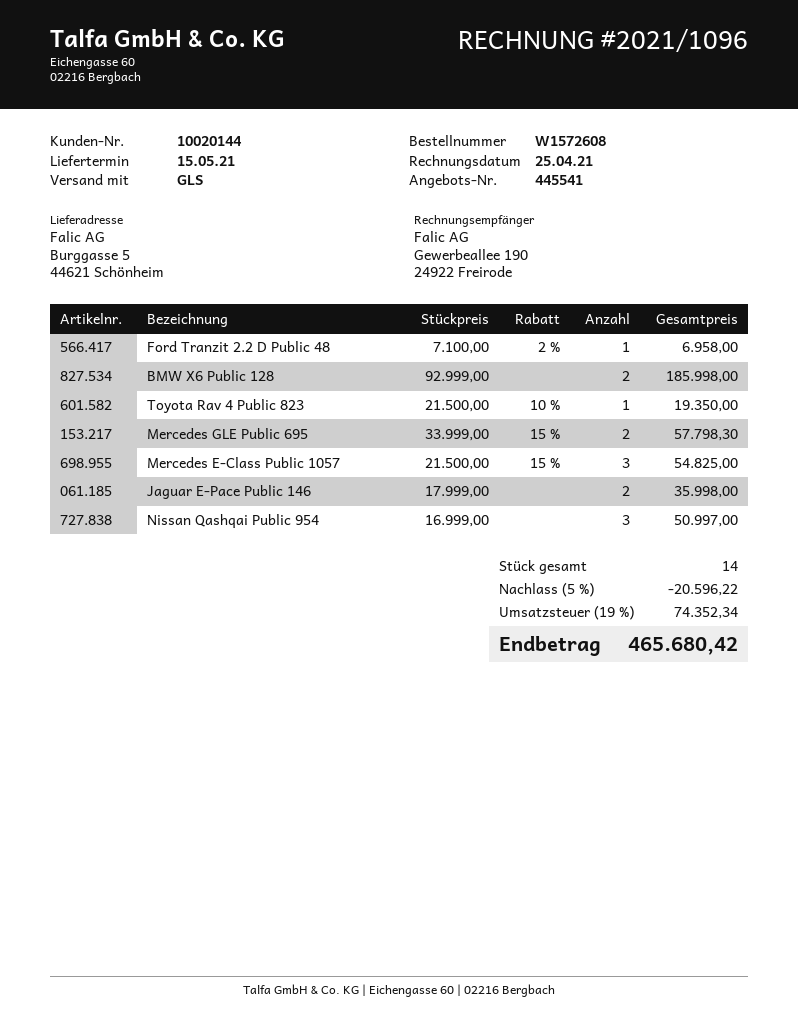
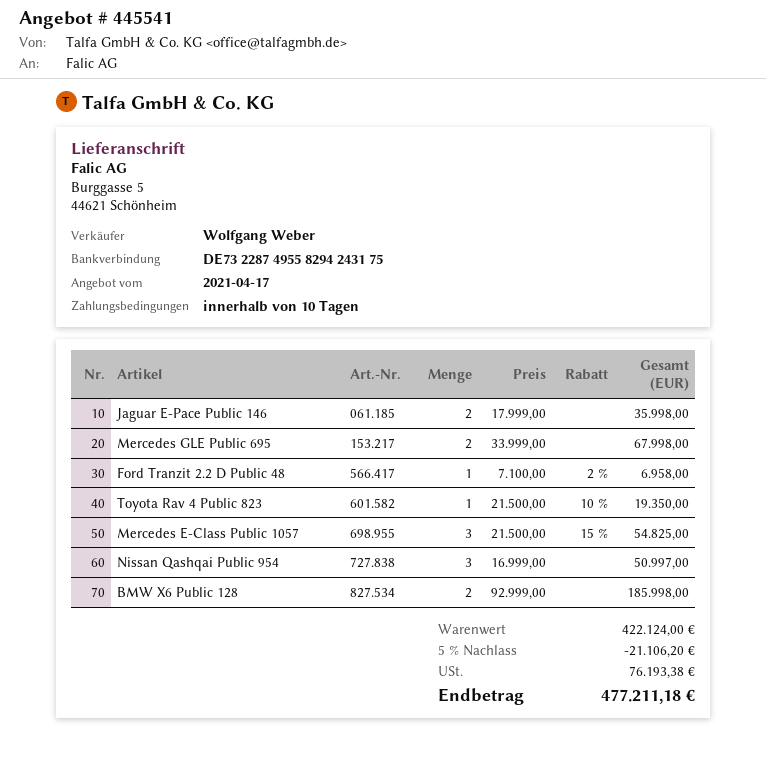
Mercedes GLE Public 695: 2 x 33999.00 - 15% = 57798.30 -> 2 x 33999.00 = 67998.00
discount: 5% = 20596.22 -> 5% = 21106.20
tax: 74352.34 -> 76193.38
total: 465680.42 -> 477211.18

